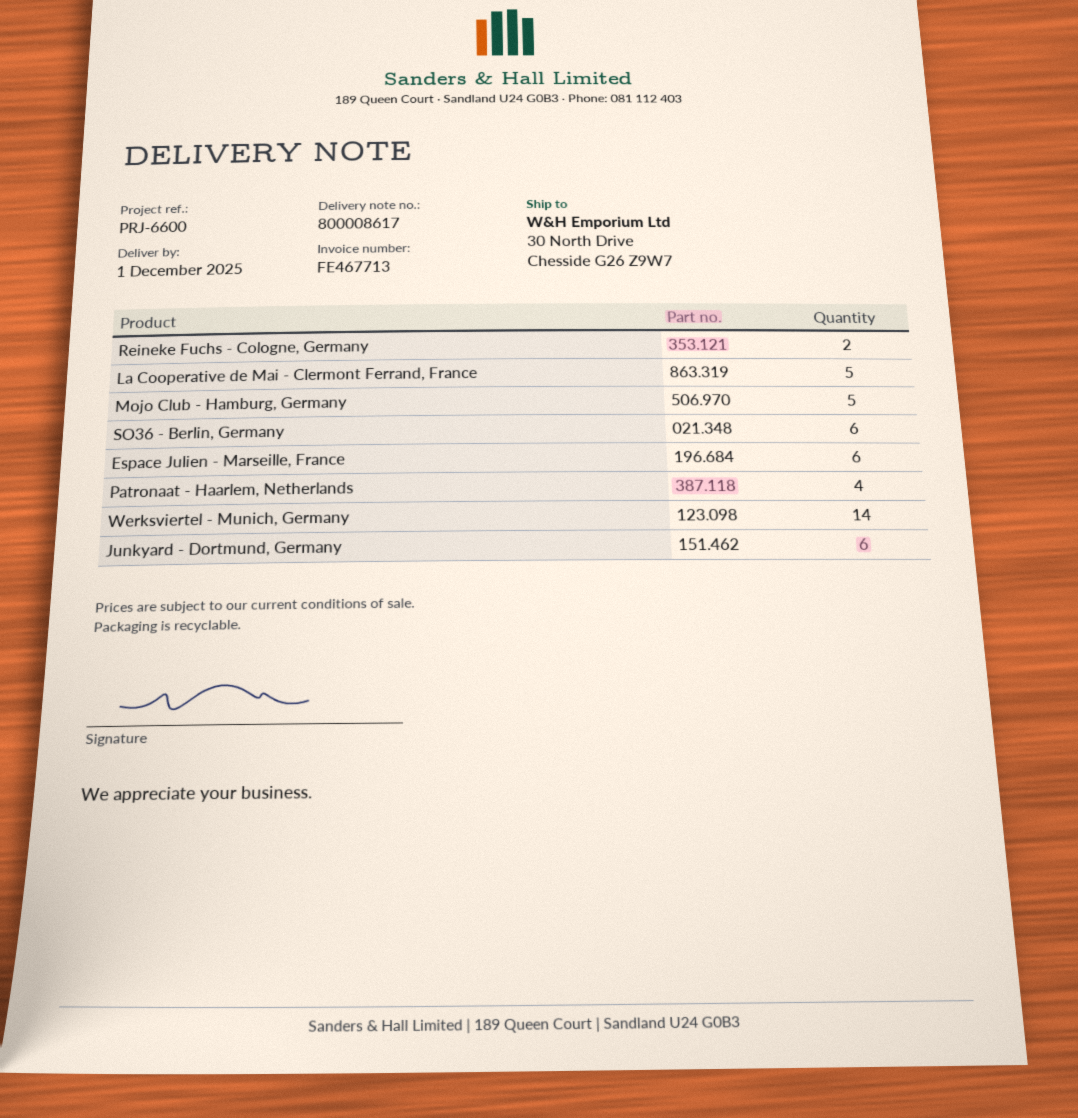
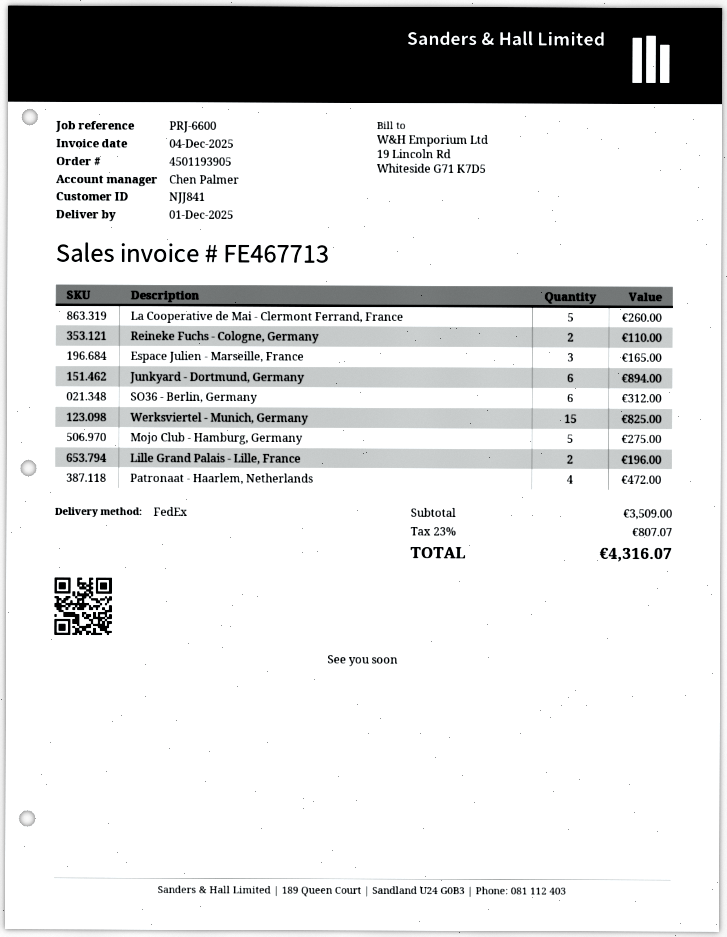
Espace Julien - Marseille, France: 6 -> 3
Werksviertel - Munich, Germany: 14 -> 15
Lille Grand Palais - Lille, France: none -> 2

